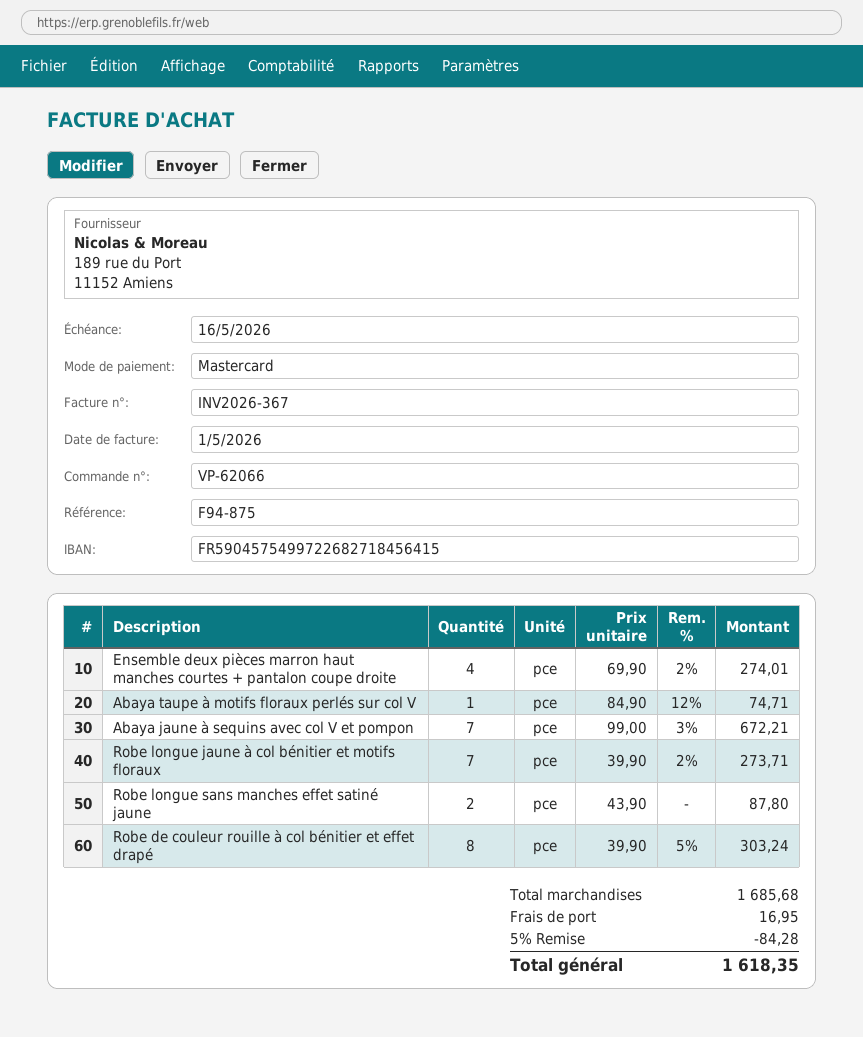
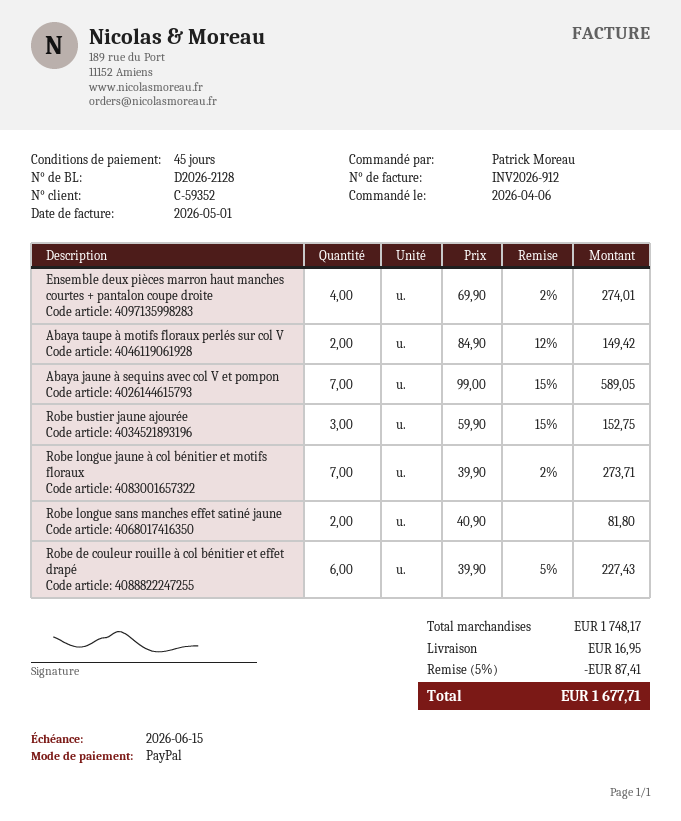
invoice number: INV2026-367 -> INV2026-912
due date: 2026-05-16 -> 2026-06-15
payment method: Mastercard -> PayPal
Abaya taupe à motifs floraux perlés sur col V: 1 x 84.90 - 12% = 74.71 -> 2 x 84.90 - 12% = 149.42
Abaya jaune à sequins avec col V et pompon: 7 x 99.00 - 3% = 672.21 -> 7 x 99.00 - 15% = 589.05
Robe longue sans manches effet satiné jaune: 2 x 43.90 = 87.80 -> 2 x 40.90 = 81.80
Robe de couleur rouille à col bénitier et effet drapé: 8 x 39.90 - 5% = 303.24 -> 6 x 39.90 - 5% = 227.43
Robe bustier jaune ajourée: none -> 3 x 59.90 - 15% = 152.75
subtotal: 1685.68 -> 1748.17
discount: 5% = 84.28 -> 5% = 87.41
total: 1618.35 -> 1677.71

